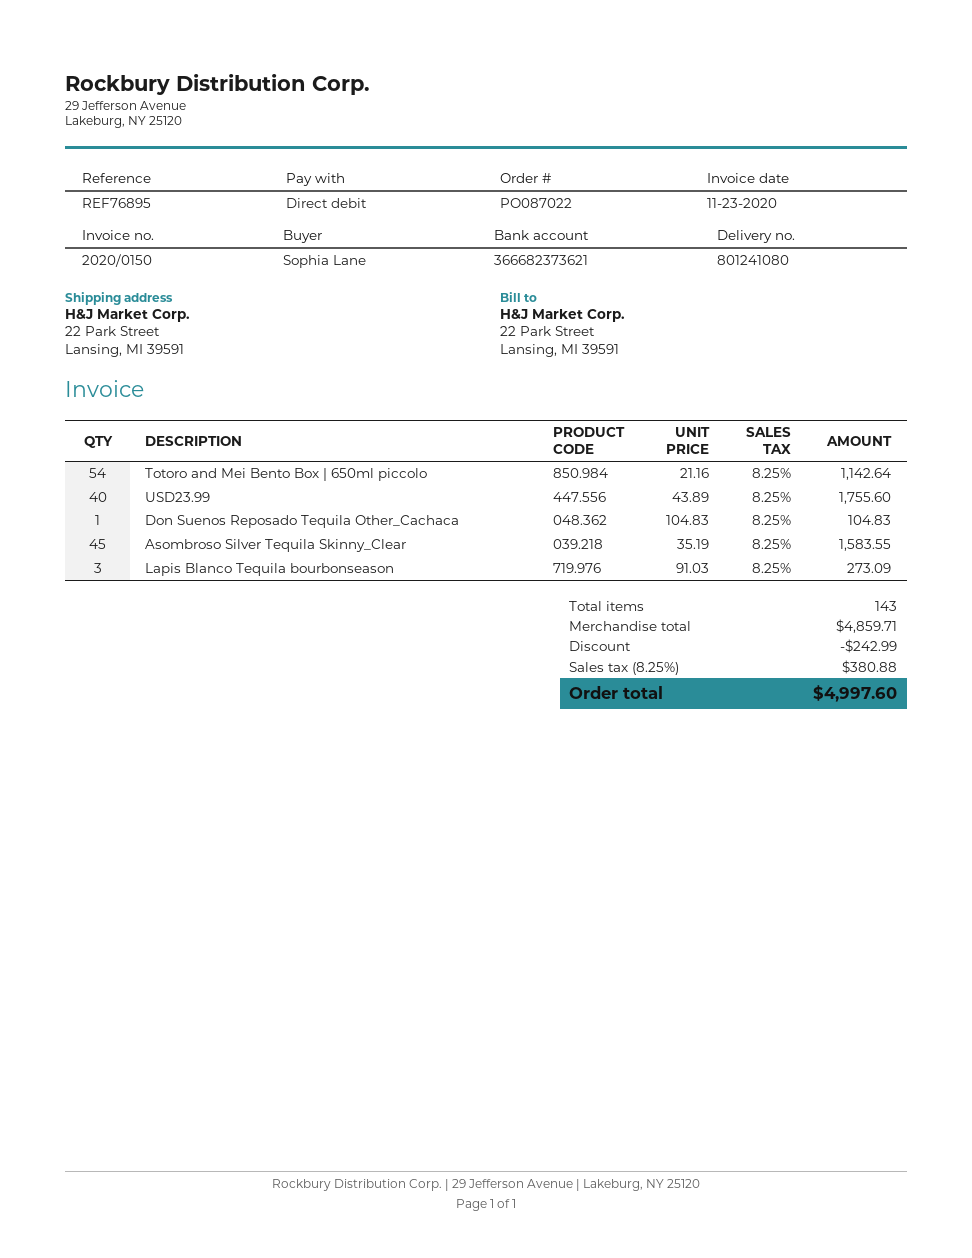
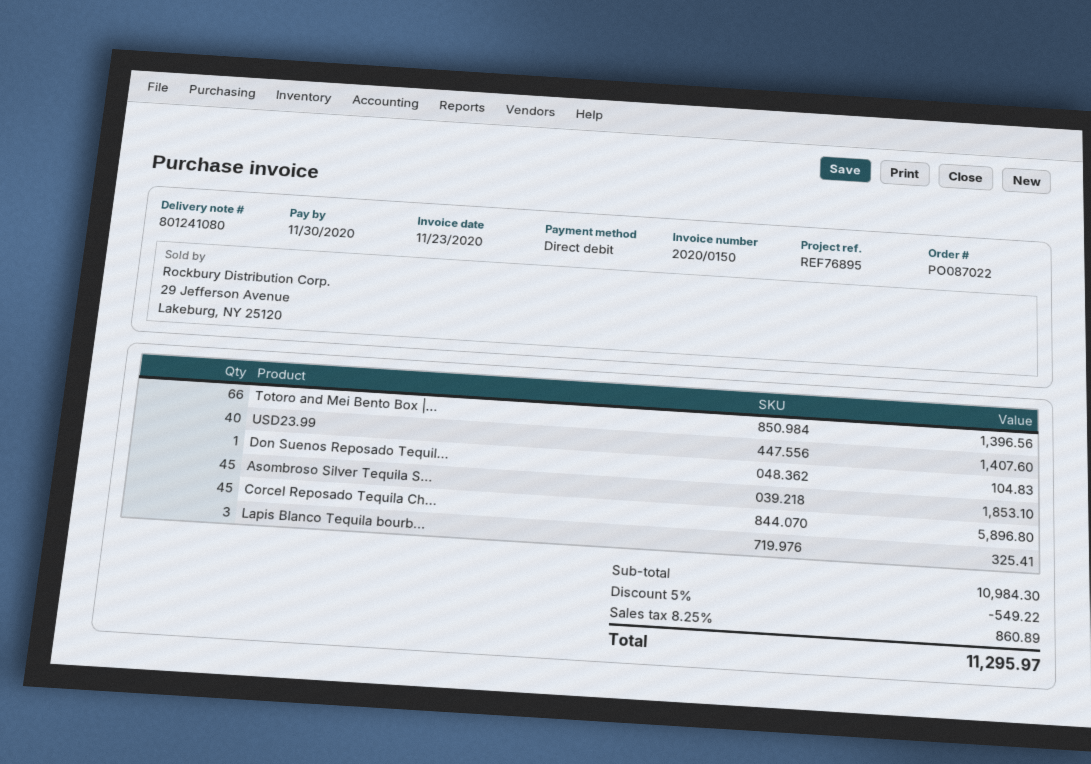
Totoro and Mei Bento Box | 650ml piccolo: 54 for 1142.64 -> 66 for 1396.56
USD23.99: 40 for 1755.60 -> 40 for 1407.60
Asombroso Silver Tequila Skinny_Clear: 45 for 1583.55 -> 45 for 1853.10
Lapis Blanco Tequila bourbonseason: 3 for 273.09 -> 3 for 325.41
Corcel Reposado Tequila Ch...: none -> 45 for 5896.80
subtotal: 4859.71 -> 10984.30
discount: 242.99 -> 549.22
tax: 8.25% = 380.88 -> 8.25% = 860.89
total: 4997.60 -> 11295.97

